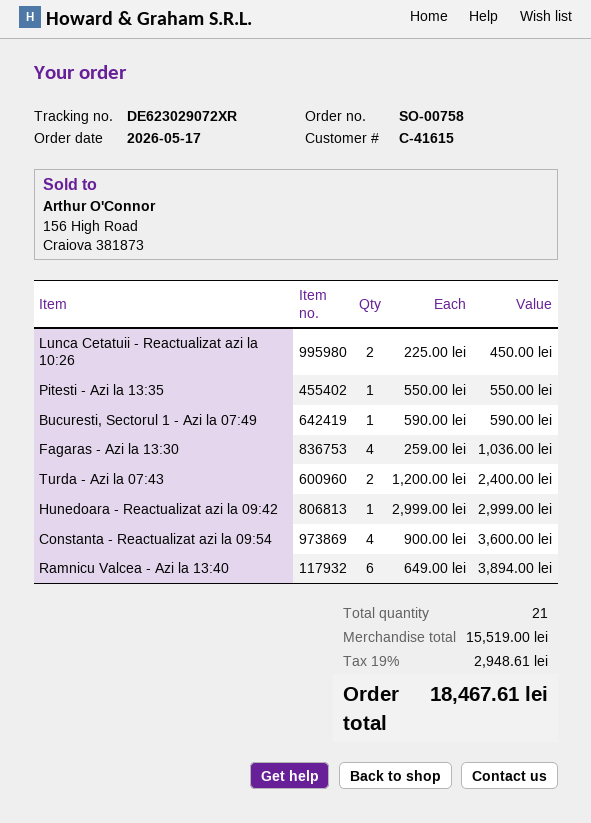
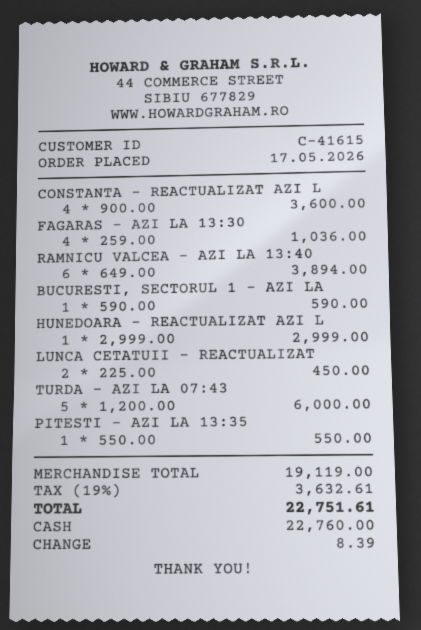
Turda - Azi la 07:43: 2 x 1200.00 = 2400.00 -> 5 x 1200.00 = 6000.00
subtotal: 15519.00 -> 19119.00
tax: 19% = 2948.61 -> 19% = 3632.61
total: 18467.61 -> 22751.61

